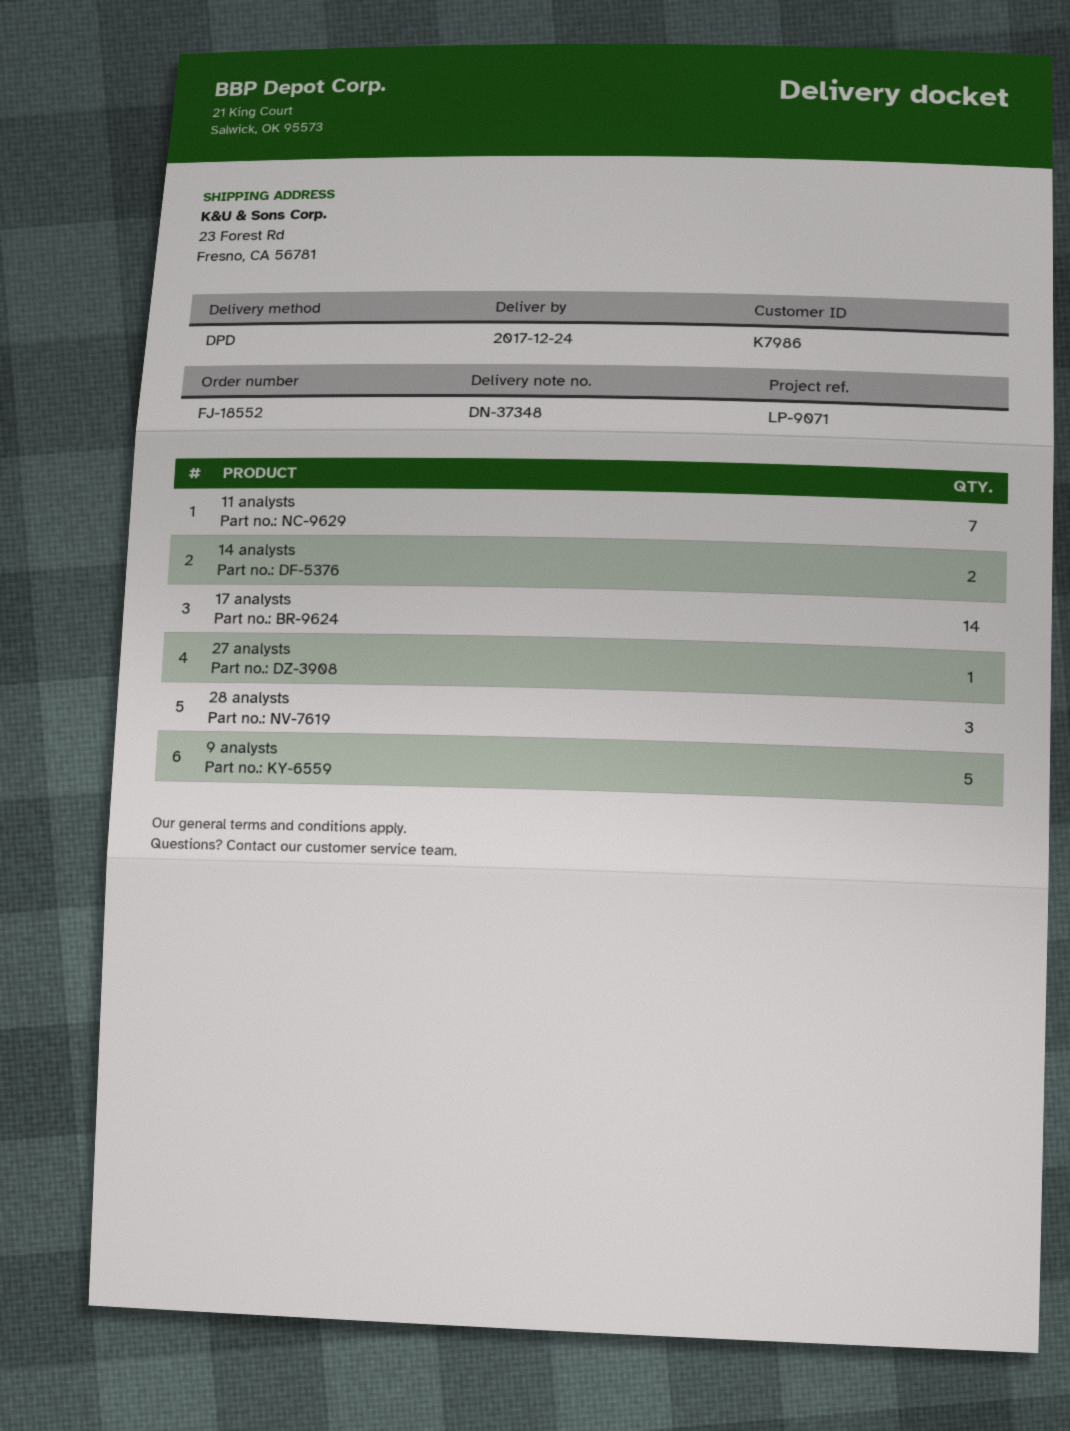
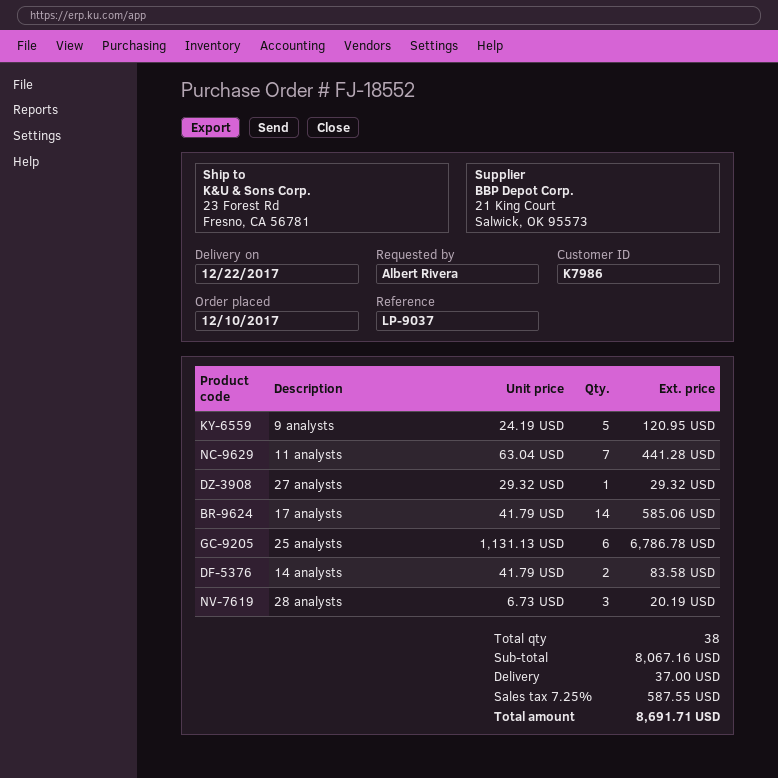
delivery date: 2017-12-24 -> 2017-12-22
reference: LP-9071 -> LP-9037
25 analysts: none -> 6

